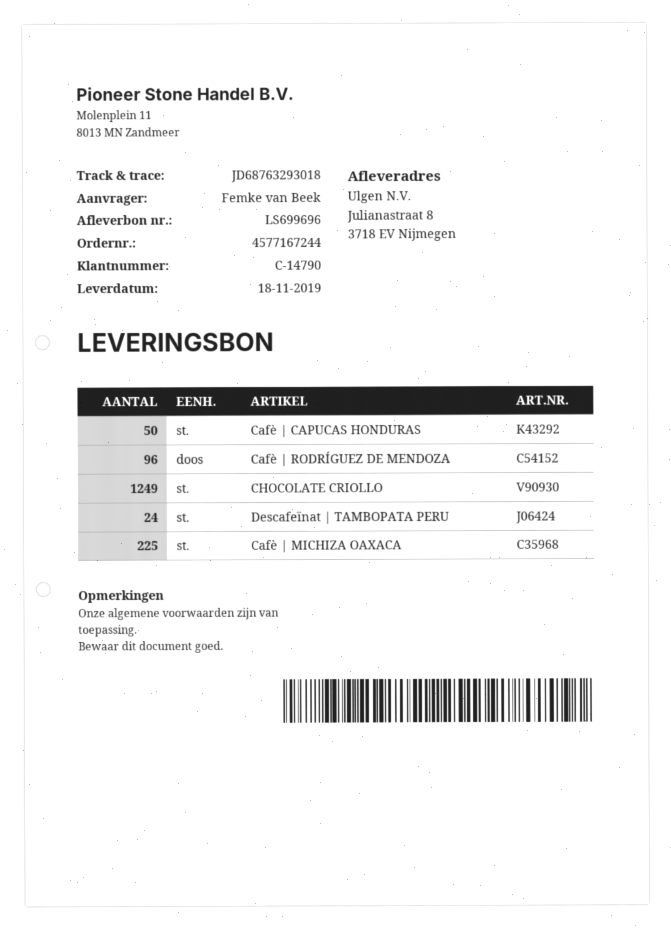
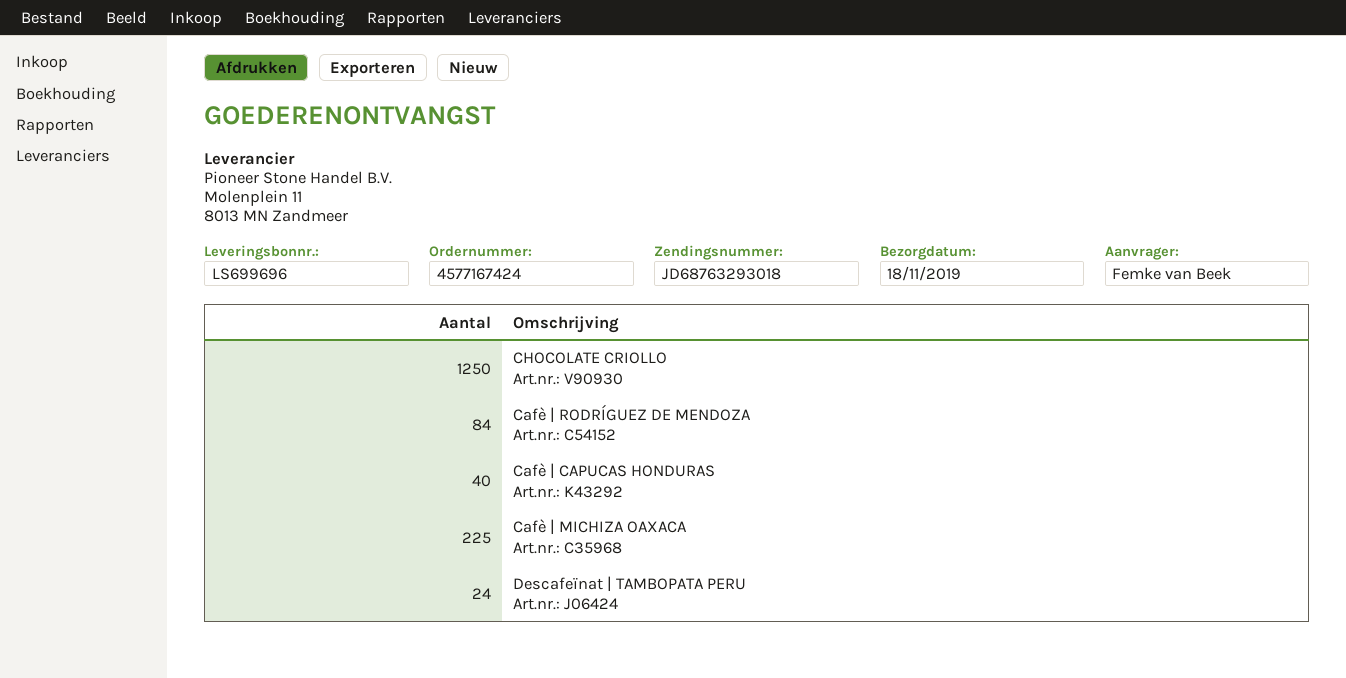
order number: 4577167244 -> 4577167424
Cafè | CAPUCAS HONDURAS: 50 -> 40
Cafè | RODRÍGUEZ DE MENDOZA: 96 -> 84
CHOCOLATE CRIOLLO: 1249 -> 1250

